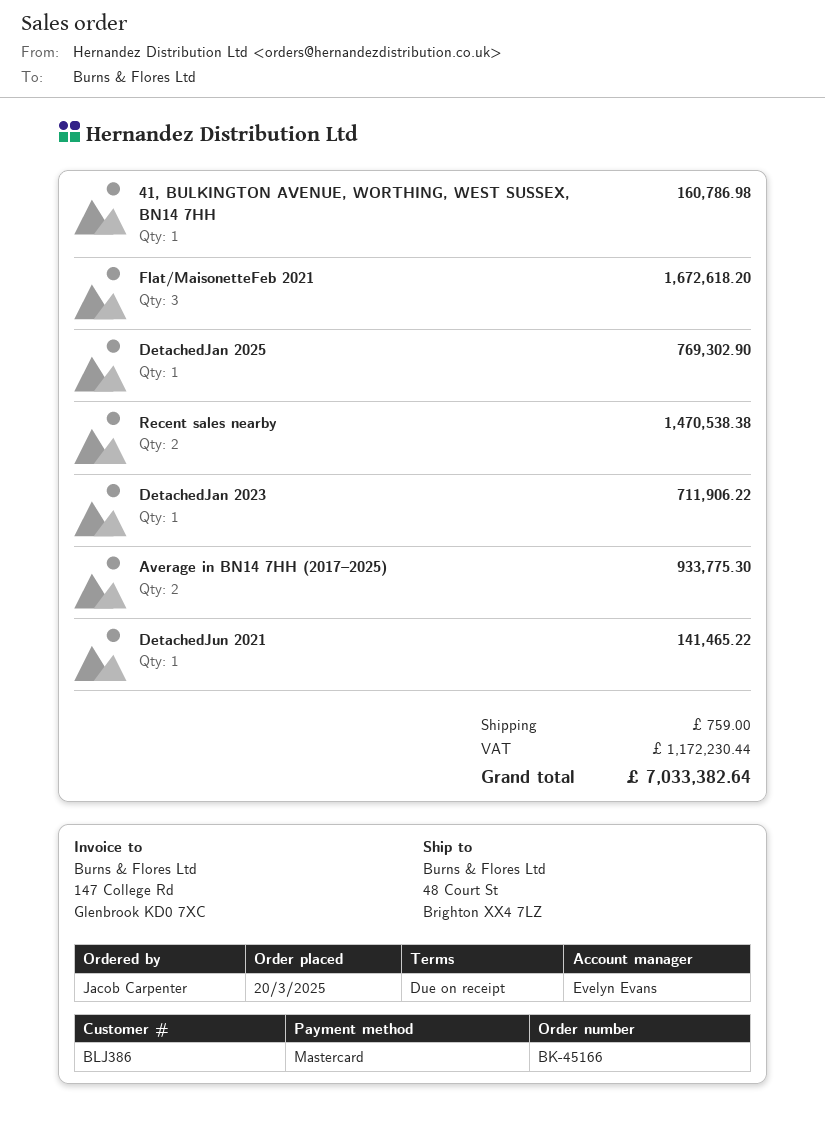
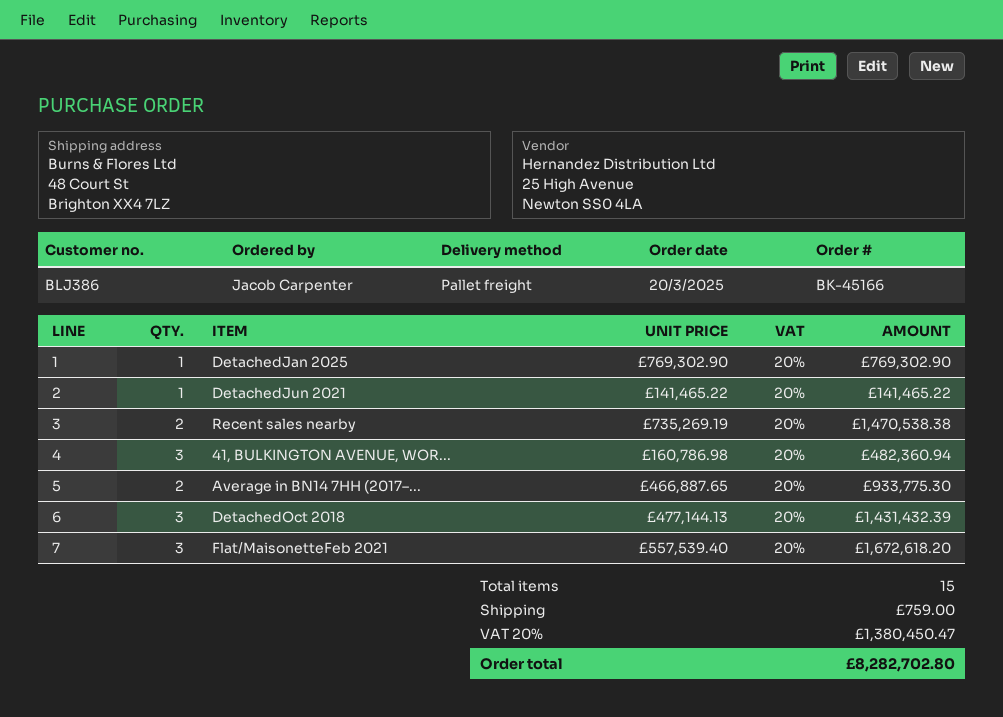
41, BULKINGTON AVENUE, WORTHING, WEST SUSSEX, BN14 7HH: 1 for 160786.98 -> 3 for 482360.94
DetachedJan 2023: 1 for 711906.22 -> none
DetachedOct 2018: none -> 3 for 1431432.39
tax: 1172230.44 -> 1380450.47
total: 7033382.64 -> 8282702.80

